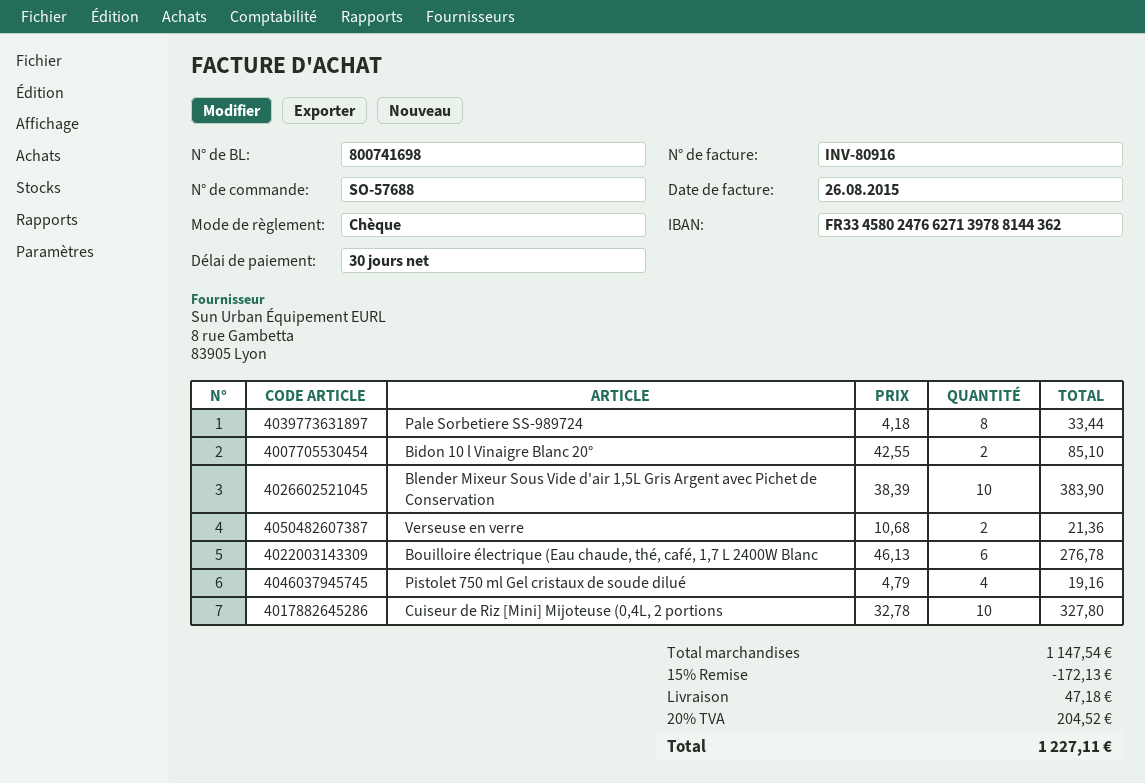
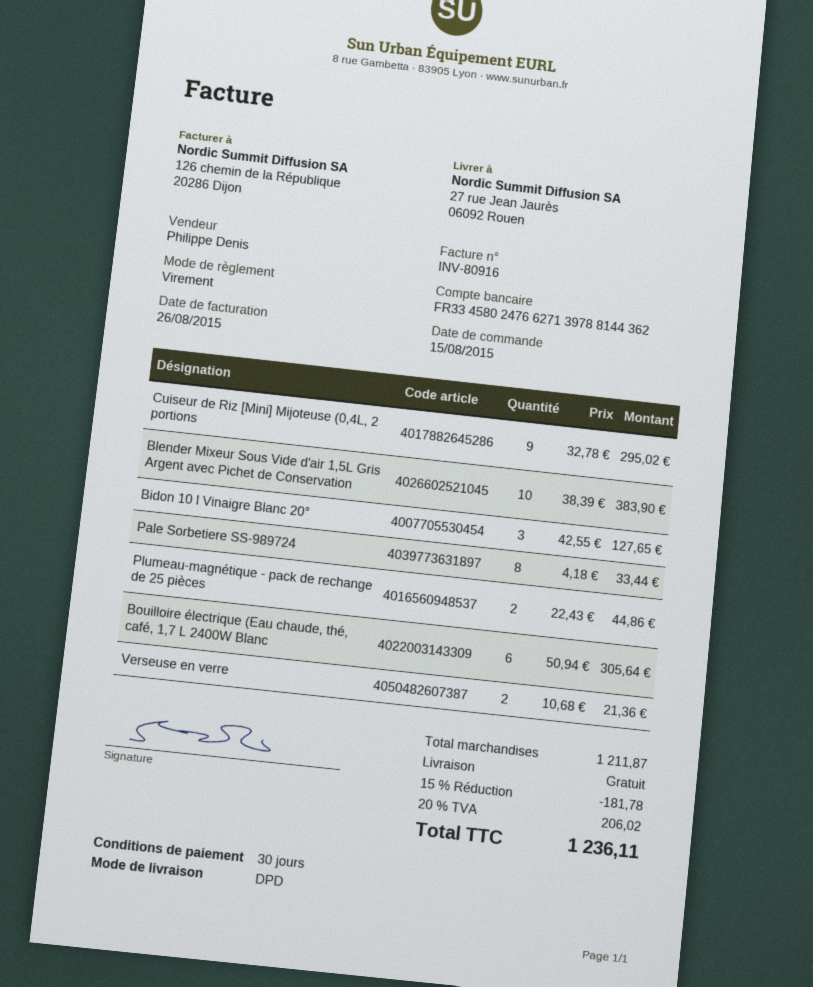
payment method: cheque -> bank transfer
Bidon 10 l Vinaigre Blanc 20°: 2 x 42.55 = 85.10 -> 3 x 42.55 = 127.65
Bouilloire électrique (Eau chaude, thé, café, 1,7 L 2400W Blanc: 6 x 46.13 = 276.78 -> 6 x 50.94 = 305.64
Pistolet 750 ml Gel cristaux de soude dilué: 4 x 4.79 = 19.16 -> none
Cuiseur de Riz [Mini] Mijoteuse (0,4L, 2 portions: 10 x 32.78 = 327.80 -> 9 x 32.78 = 295.02
Plumeau-magnétique - pack de rechange de 25 pièces: none -> 2 x 22.43 = 44.86
subtotal: 1147.54 -> 1211.87
discount: 15% = 172.13 -> 15% = 181.78
shipping: 47.18 -> 0.00
tax: 20% = 204.52 -> 20% = 206.02
total: 1227.11 -> 1236.11

